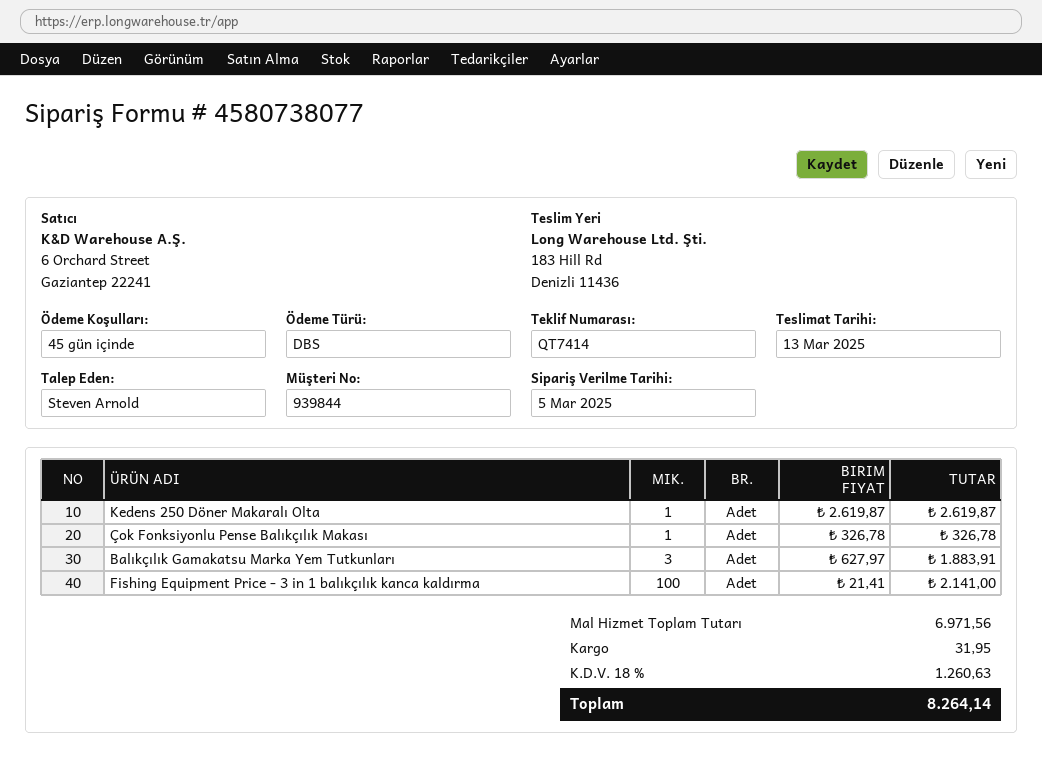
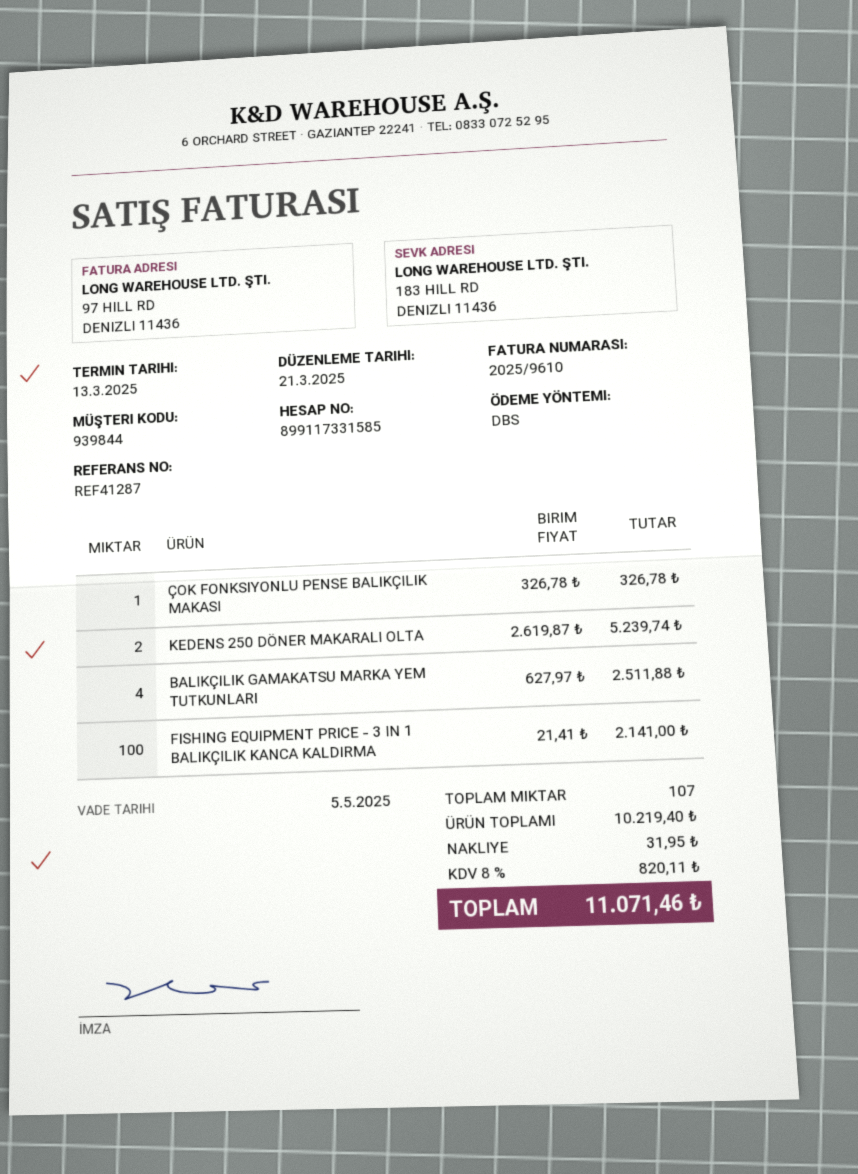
Kedens 250 Döner Makaralı Olta: 1 x 2619.87 = 2619.87 -> 2 x 2619.87 = 5239.74
Balıkçılık Gamakatsu Marka Yem Tutkunları: 3 x 627.97 = 1883.91 -> 4 x 627.97 = 2511.88
subtotal: 6971.56 -> 10219.40
tax: 18% = 1260.63 -> 8% = 820.11
total: 8264.14 -> 11071.46

